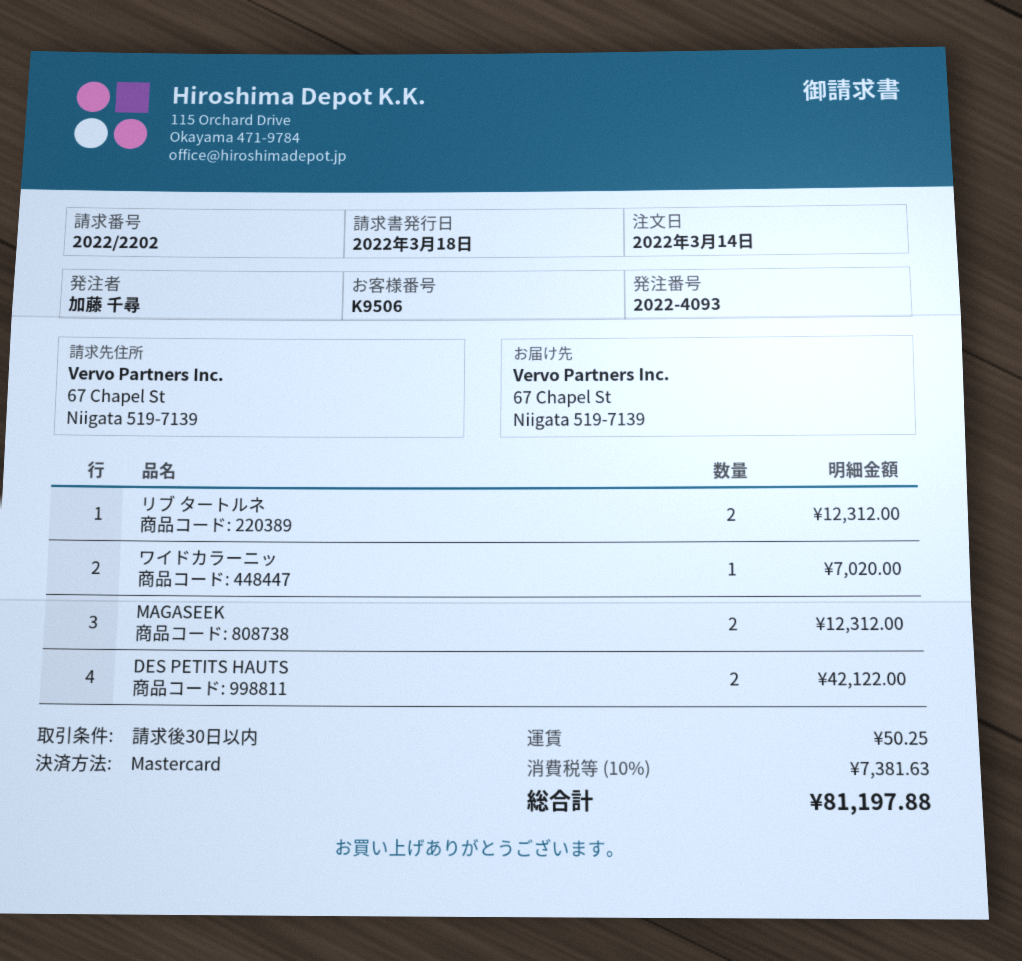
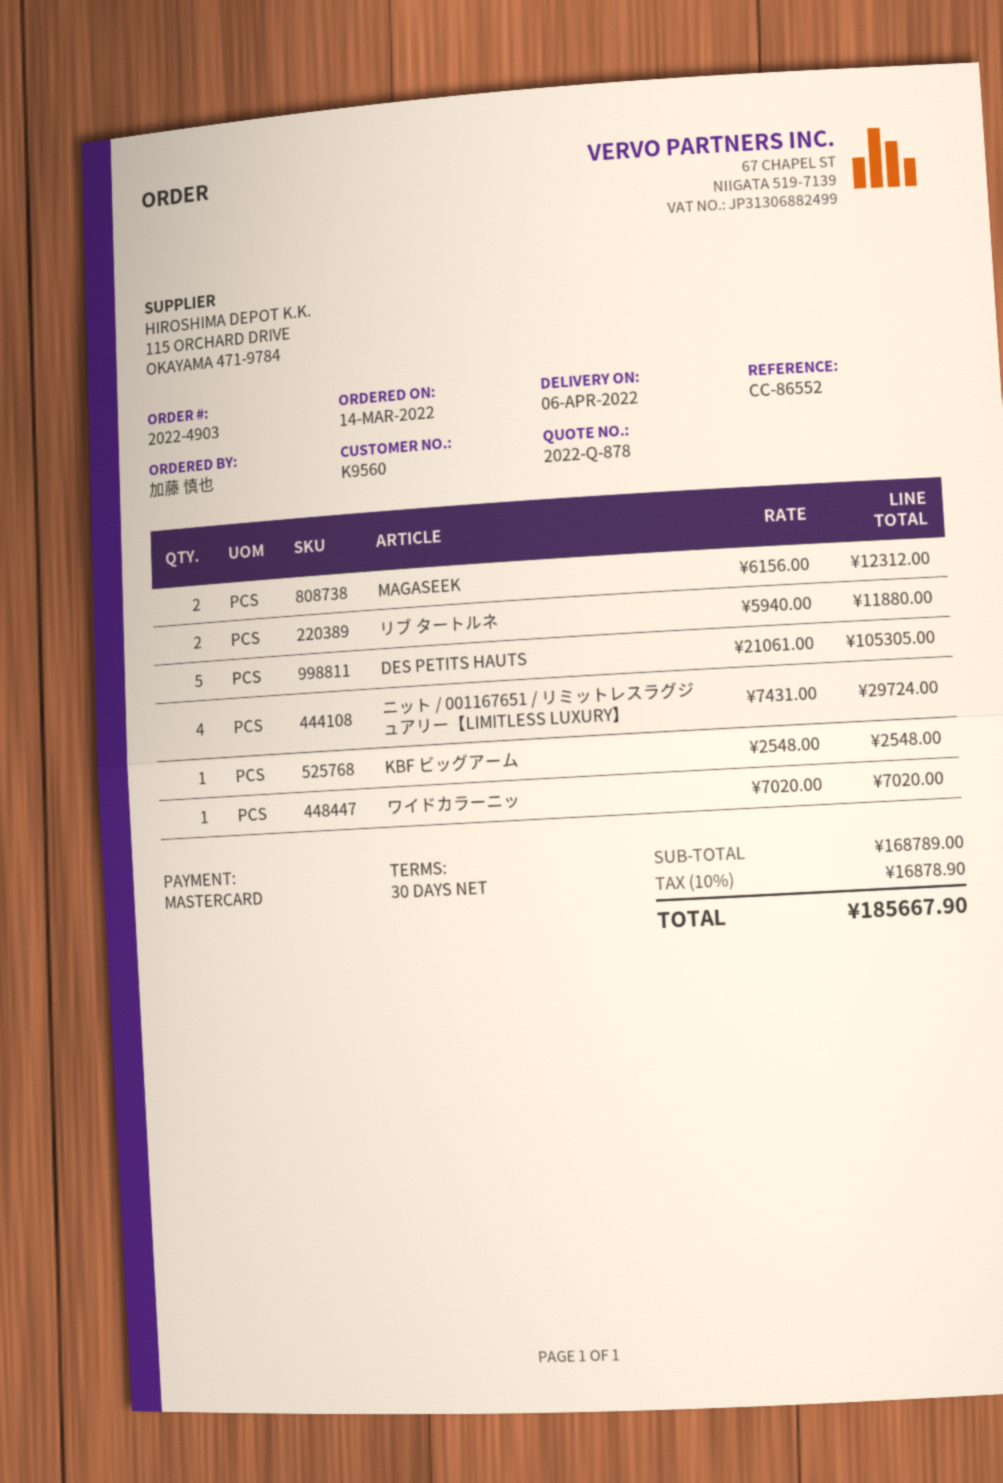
order number: 2022-4093 -> 2022-4903
customer number: K9506 -> K9560
ordered by: 加藤 千尋 -> 加藤 慎也
リブ タートルネ: 2 for 12312.00 -> 2 for 11880.00
DES PETITS HAUTS: 2 for 42122.00 -> 5 for 105305.00
ニット / 001167651 / リミットレスラグジュアリー【LIMITLESS LUXURY】: none -> 4 for 29724.00
KBF ビッグアーム: none -> 1 for 2548.00
shipping: 50.25 -> none
tax: 10% = 7381.63 -> 10% = 16878.90
total: 81197.88 -> 185667.90

